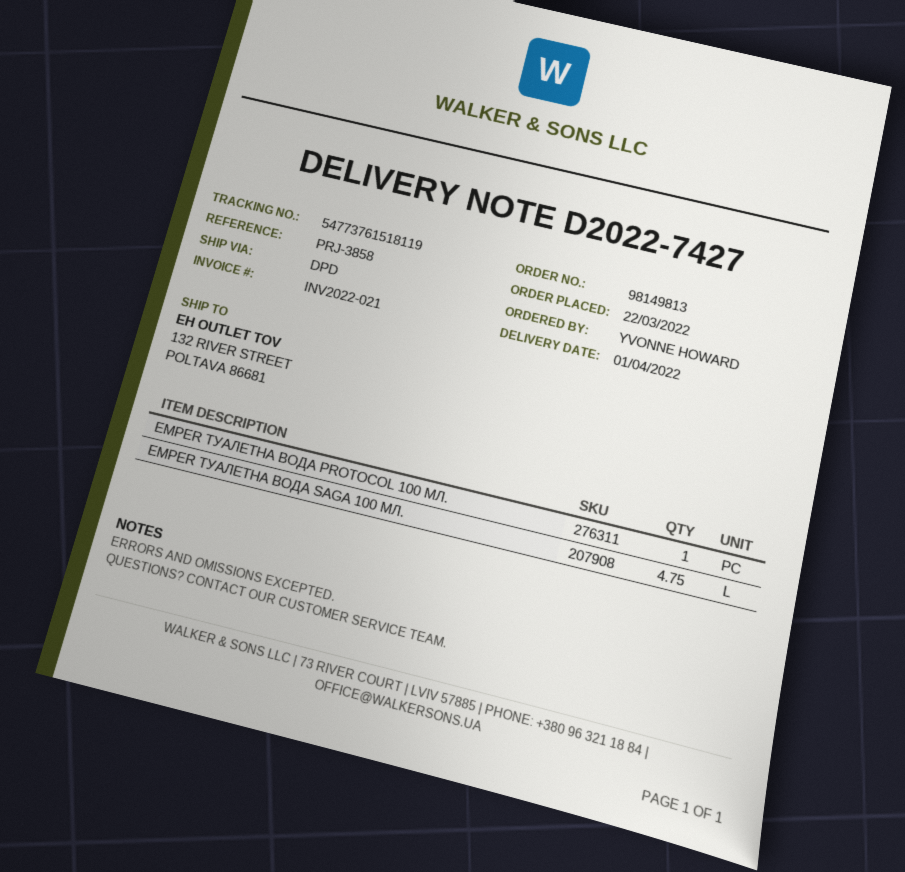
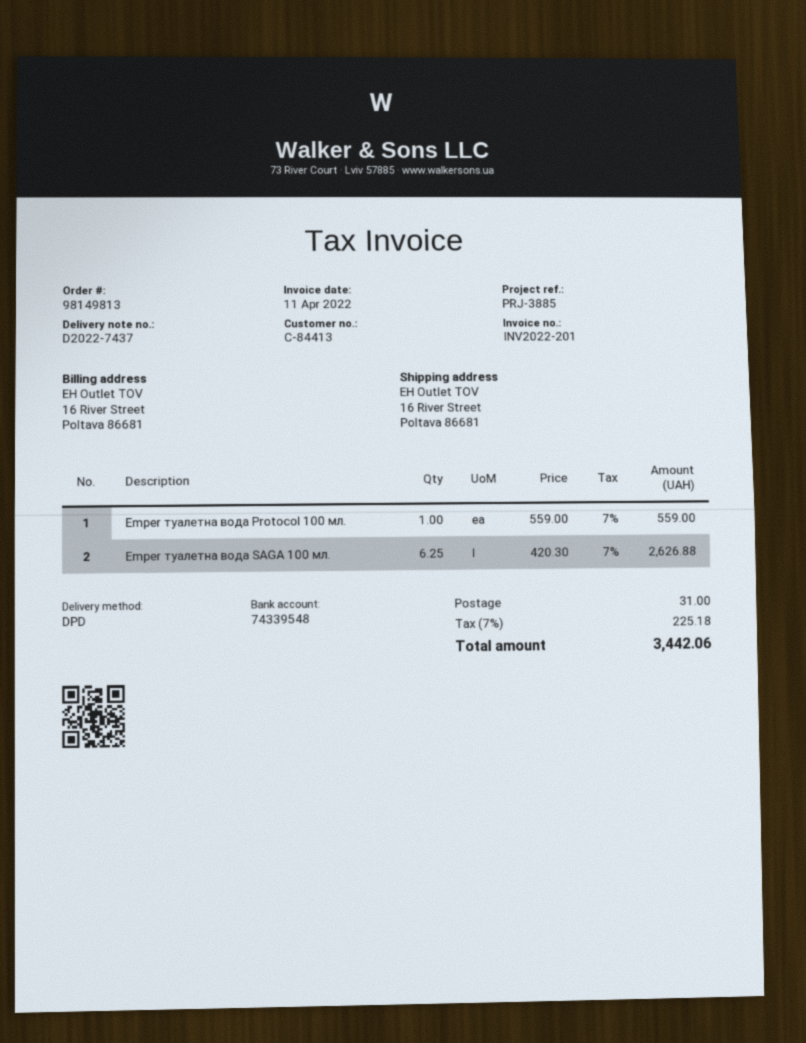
delivery note number: D2022-7427 -> D2022-7437
invoice number: INV2022-021 -> INV2022-201
reference: PRJ-3858 -> PRJ-3885
ship to: 132 RIVER STREET, POLTAVA 86681 -> 16 River Street, Poltava 86681
EMPER ТУАЛЕТНА ВОДА SAGA 100 МЛ.: 4.75 -> 6.25

